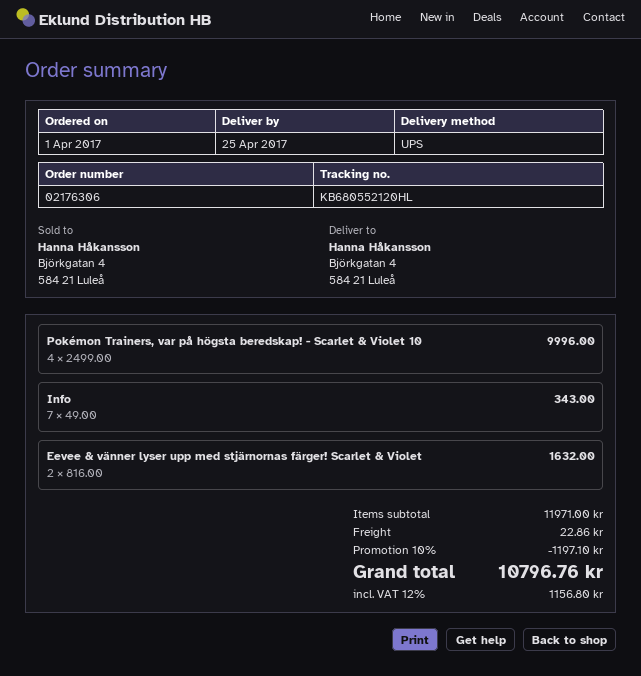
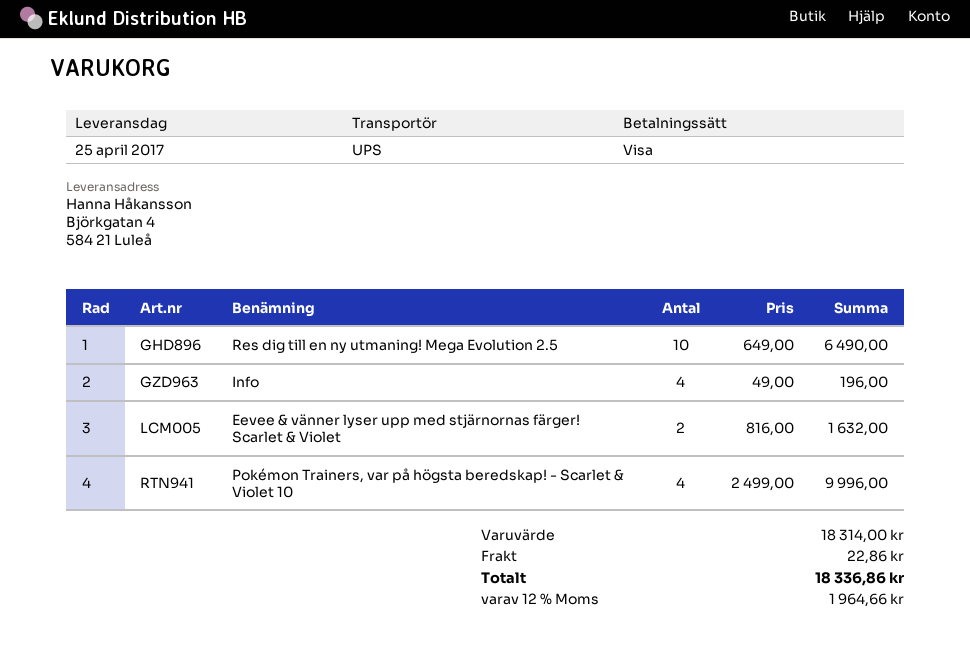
Info: 7 x 49.00 = 343.00 -> 4 x 49.00 = 196.00
Res dig till en ny utmaning! Mega Evolution 2.5: none -> 10 x 649.00 = 6490.00
subtotal: 11971.00 -> 18314.00
discount: 10% = 1197.10 -> none
tax: 12% = 1156.80 -> 12% = 1964.66
total: 10796.76 -> 18336.86

